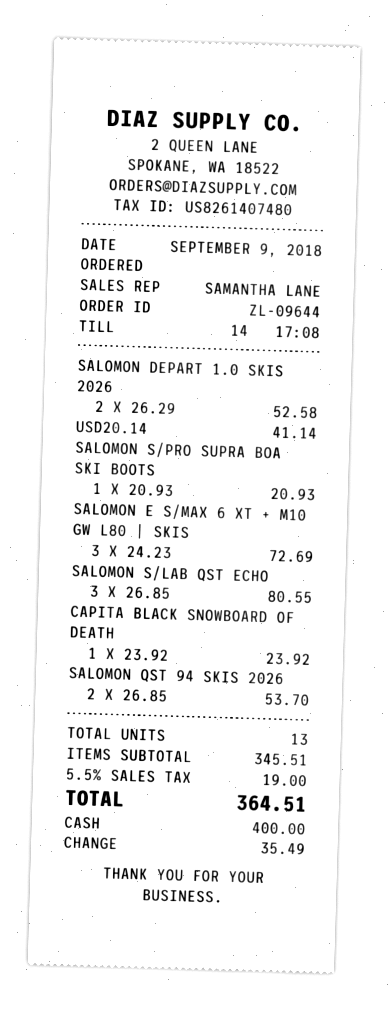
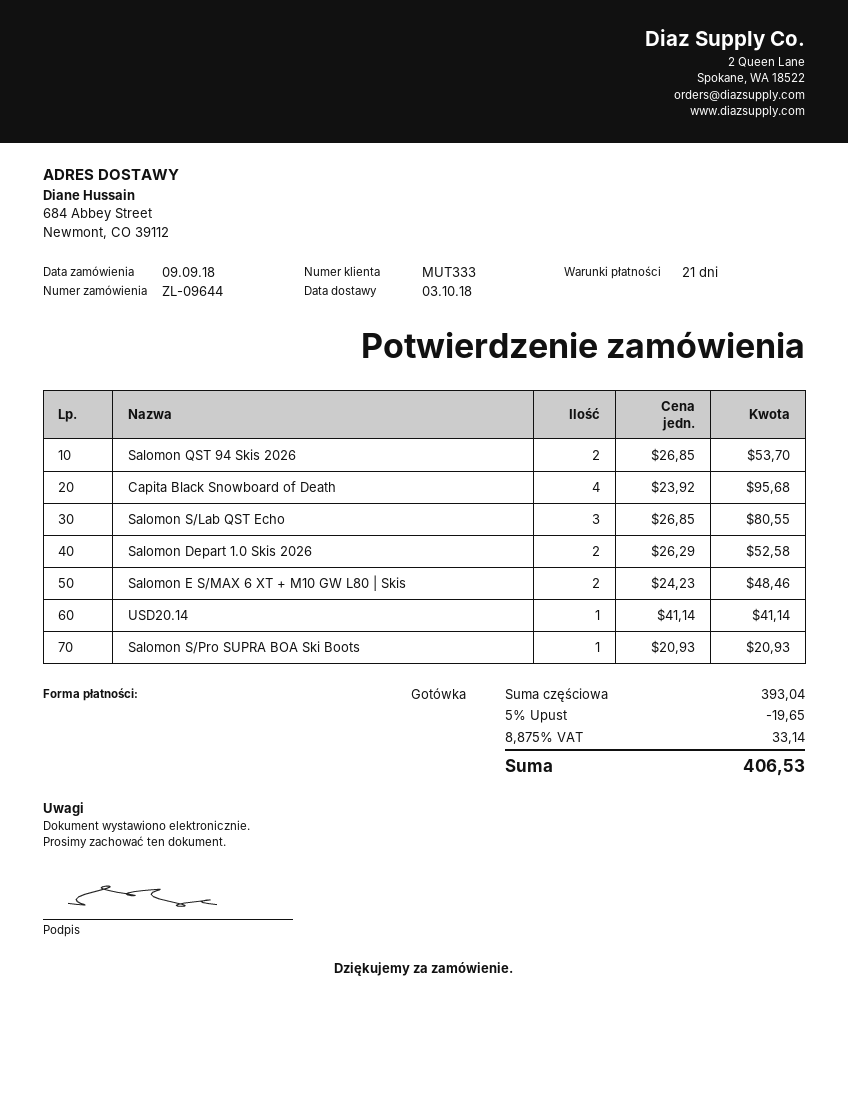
SALOMON E S/MAX 6 XT + M10 GW L80 | SKIS: 3 x 24.23 = 72.69 -> 2 x 24.23 = 48.46
CAPITA BLACK SNOWBOARD OF DEATH: 1 x 23.92 = 23.92 -> 4 x 23.92 = 95.68
subtotal: 345.51 -> 393.04
discount: none -> 5% = 19.65
tax: 5.5% = 19.00 -> 8.875% = 33.14
total: 364.51 -> 406.53

